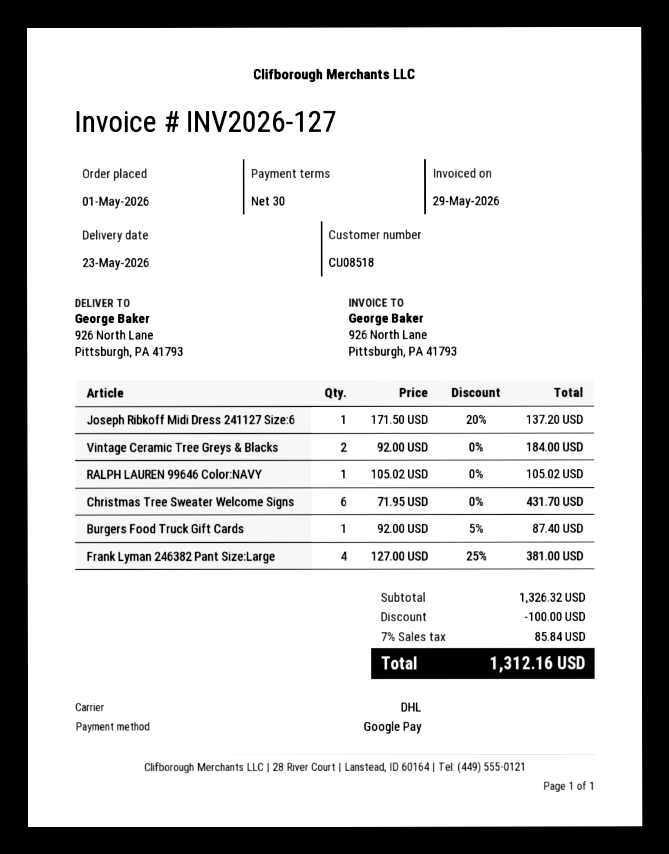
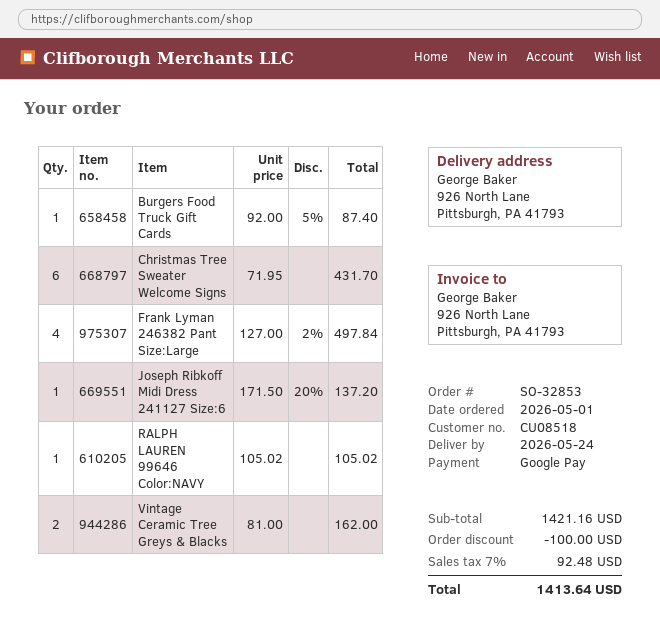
delivery date: 2026-05-23 -> 2026-05-24
Vintage Ceramic Tree Greys & Blacks: 2 x 92.00 = 184.00 -> 2 x 81.00 = 162.00
Frank Lyman 246382 Pant Size:Large: 4 x 127.00 - 25% = 381.00 -> 4 x 127.00 - 2% = 497.84
subtotal: 1326.32 -> 1421.16
tax: 7% = 85.84 -> 7% = 92.48
total: 1312.16 -> 1413.64

